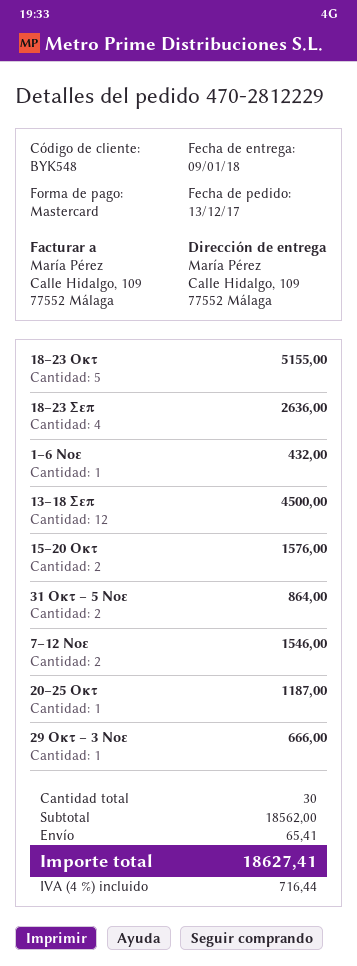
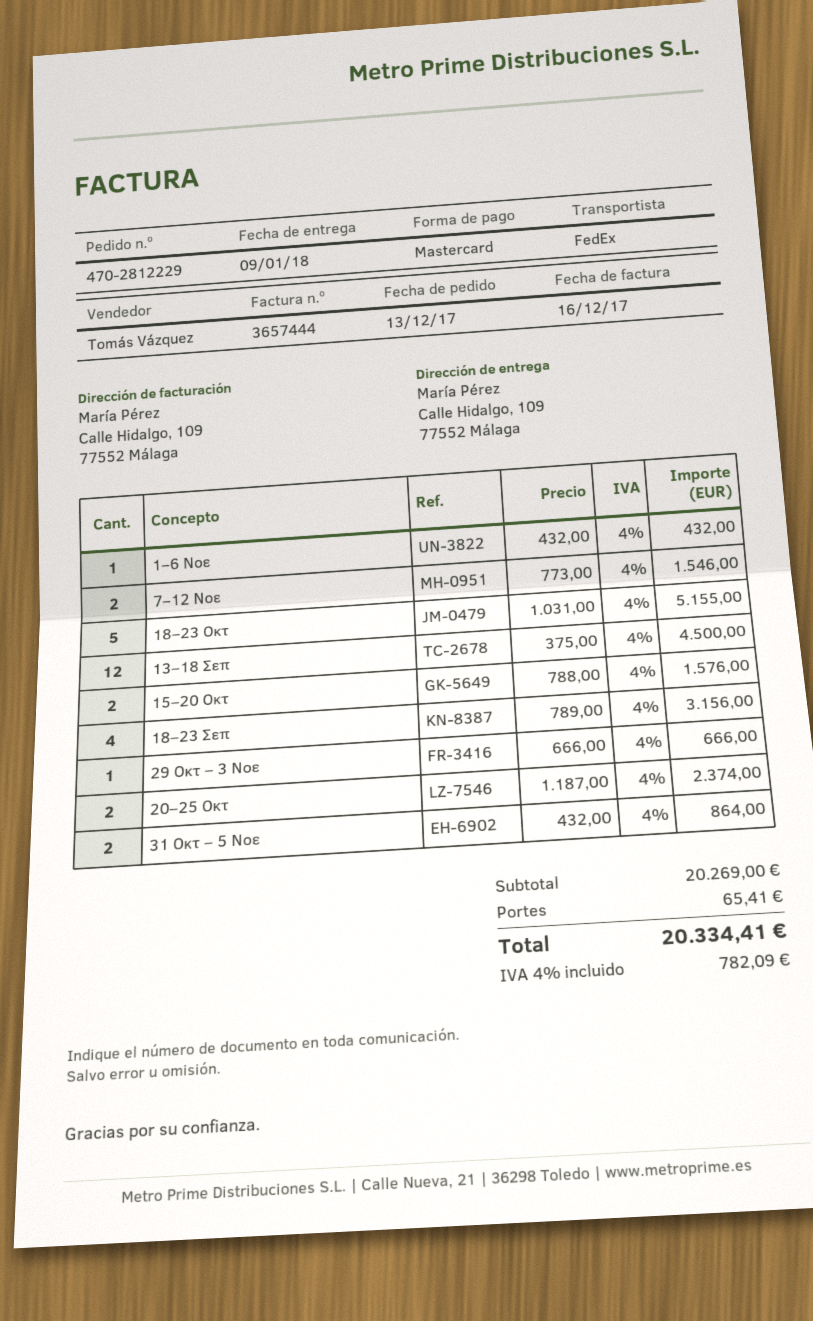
18–23 Σεπ: 4 for 2636.00 -> 4 for 3156.00
20–25 Οκτ: 1 for 1187.00 -> 2 for 2374.00
subtotal: 18562.00 -> 20269.00
tax: 4% = 716.44 -> 4% = 782.09
total: 18627.41 -> 20334.41

